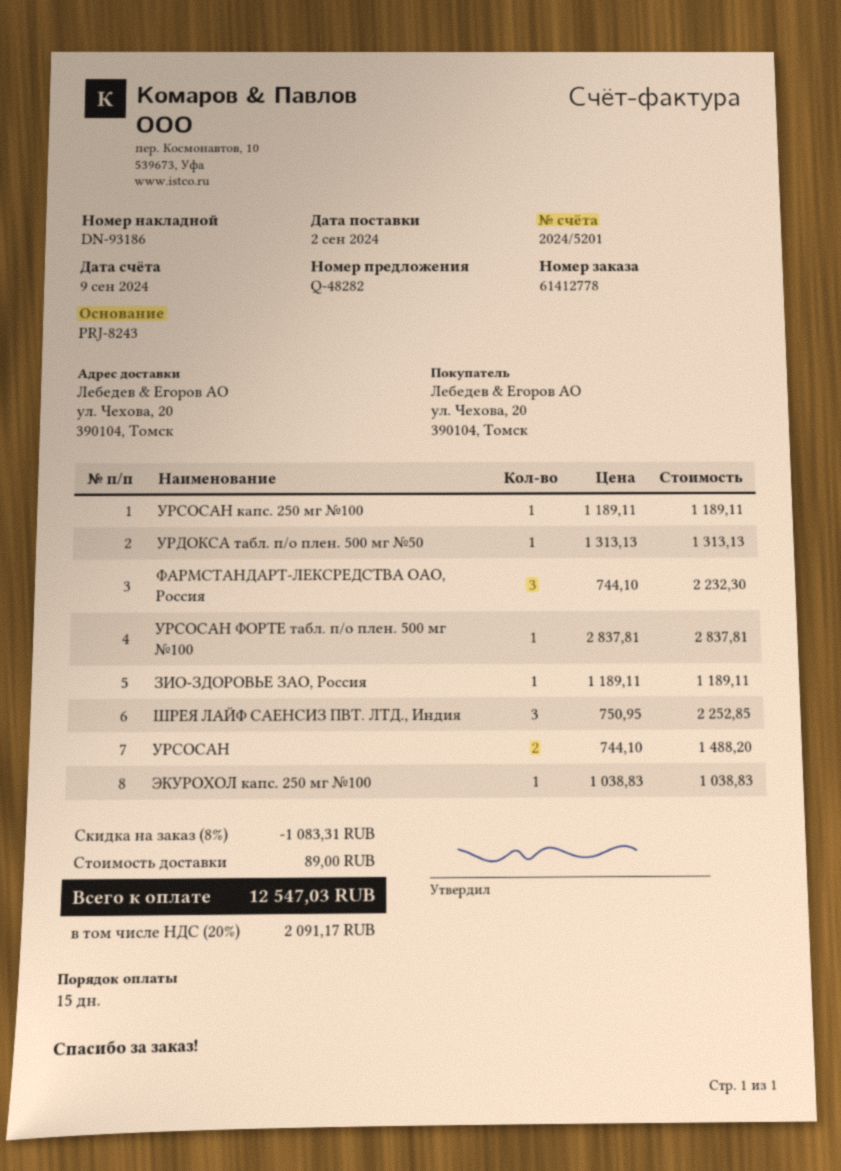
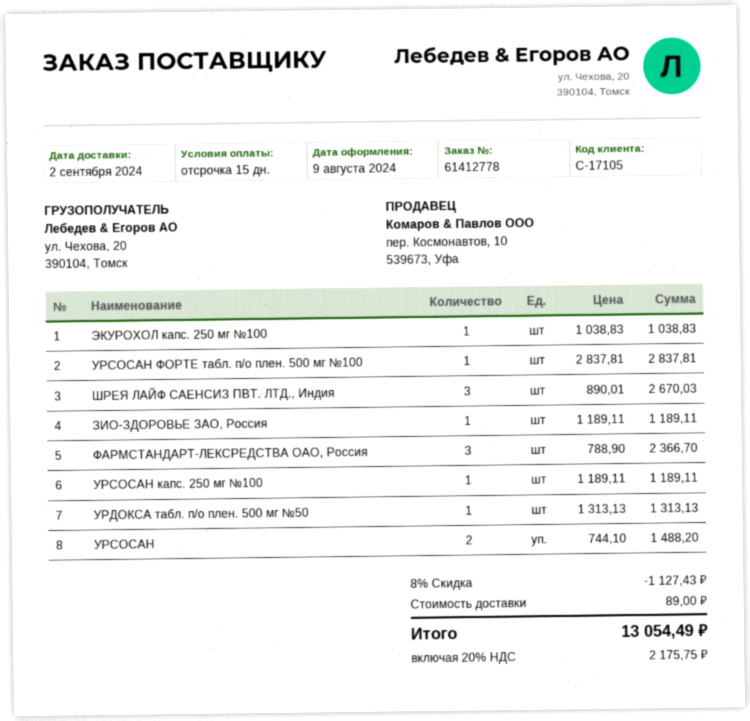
ФАРМСТАНДАРТ-ЛЕКСРЕДСТВА ОАО, Россия: 3 x 744.10 = 2232.30 -> 3 x 788.90 = 2366.70
ШРЕЯ ЛАЙФ САЕНСИЗ ПВТ. ЛТД., Индия: 3 x 750.95 = 2252.85 -> 3 x 890.01 = 2670.03
discount: 8% = 1083.31 -> 8% = 1127.43
tax: 20% = 2091.17 -> 20% = 2175.75
total: 12547.03 -> 13054.49

